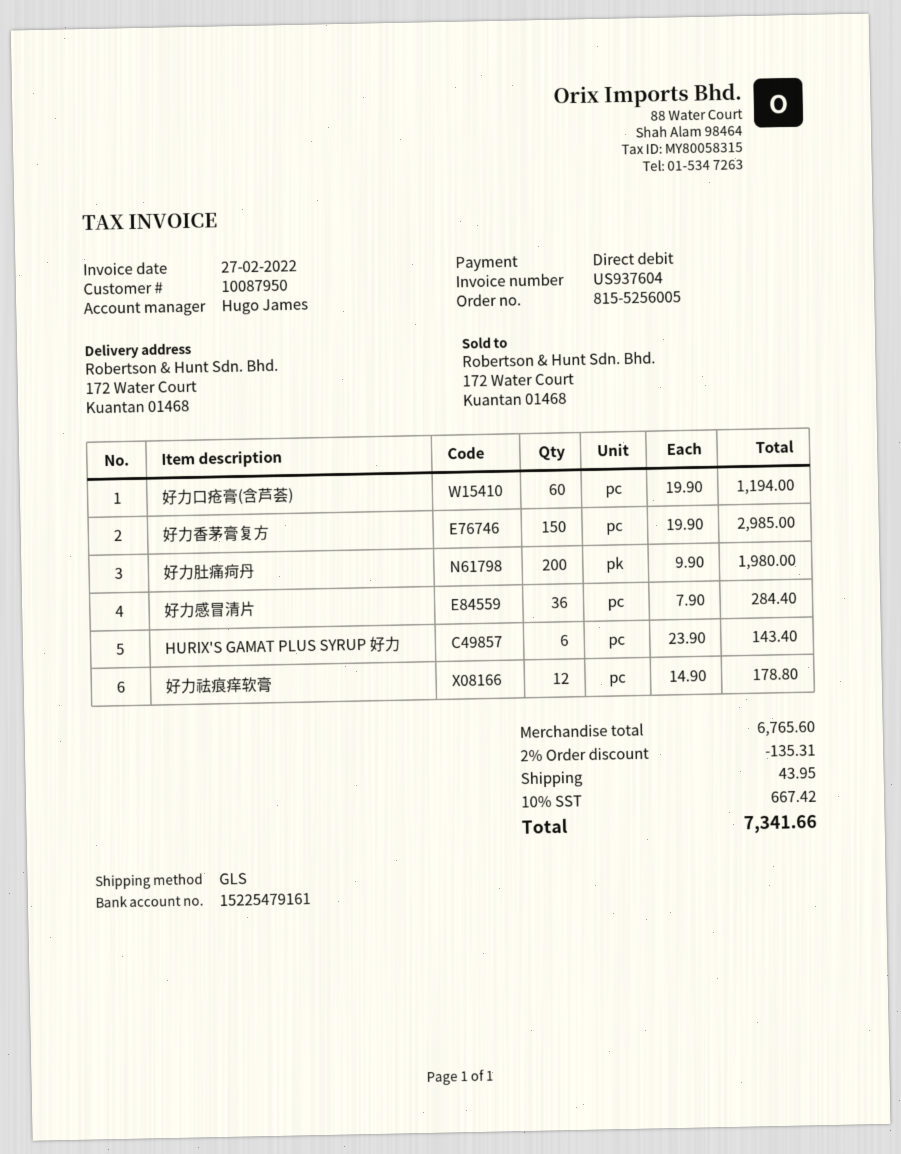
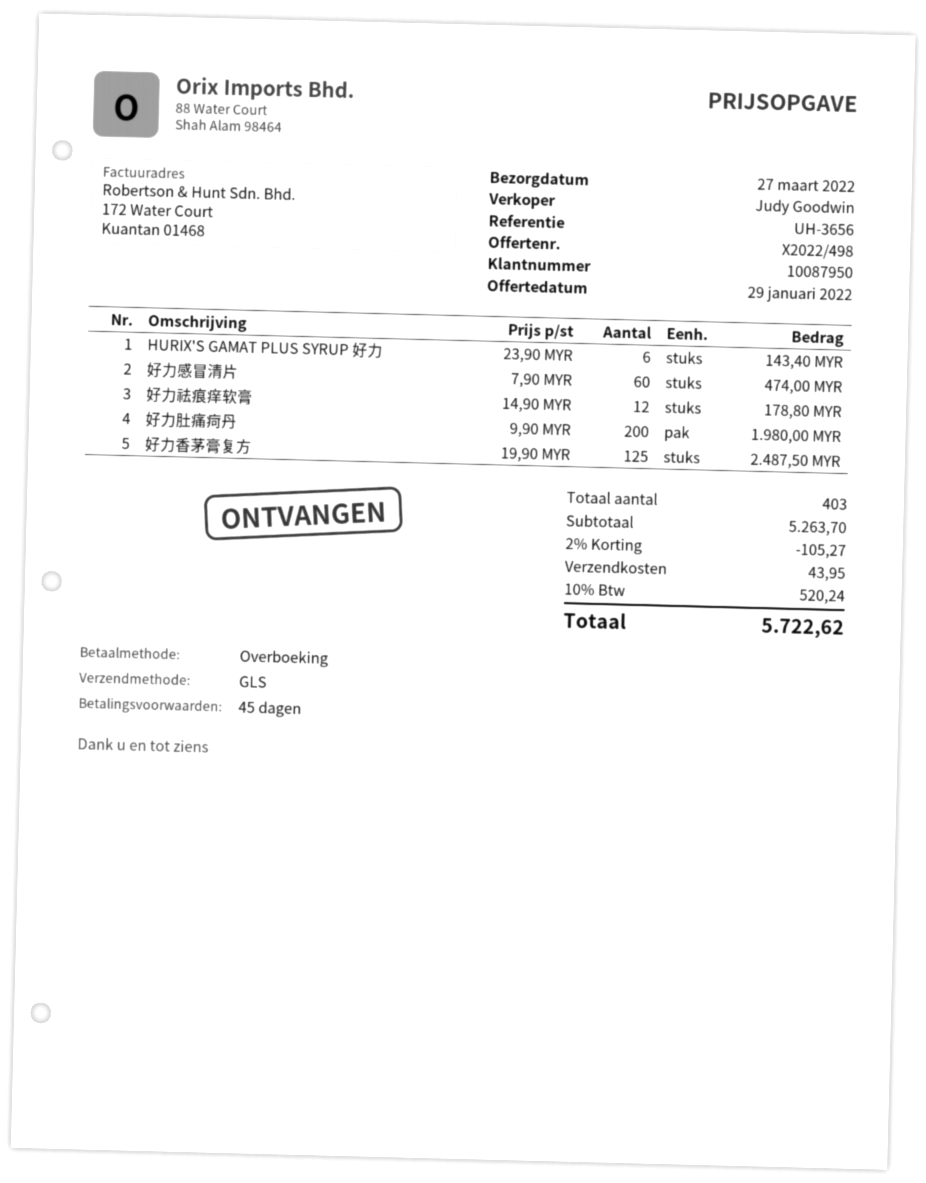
sales rep: Hugo James -> Judy Goodwin
payment method: direct debit -> bank transfer
好力口疮膏(含芦荟): 60 x 19.90 = 1194.00 -> none
好力香茅膏复方: 150 x 19.90 = 2985.00 -> 125 x 19.90 = 2487.50
好力感冒清片: 36 x 7.90 = 284.40 -> 60 x 7.90 = 474.00
subtotal: 6765.60 -> 5263.70
discount: 2% = 135.31 -> 2% = 105.27
tax: 10% = 667.42 -> 10% = 520.24
total: 7341.66 -> 5722.62

